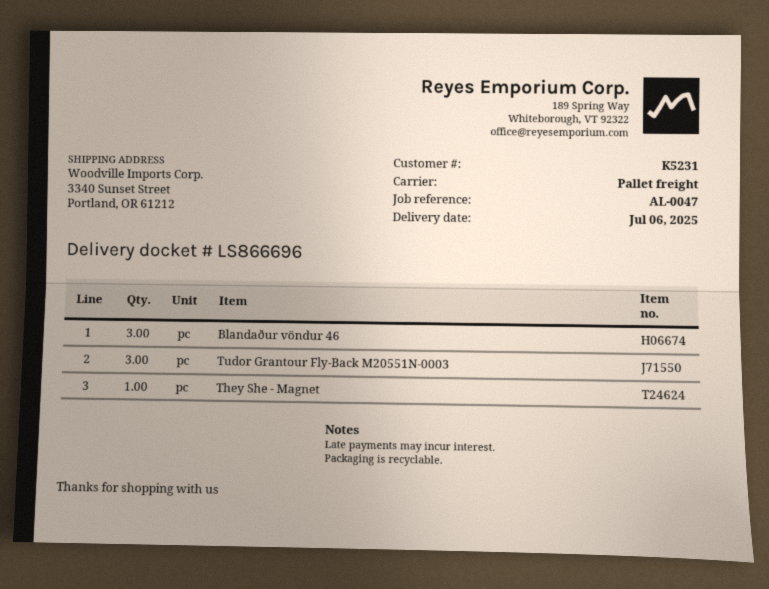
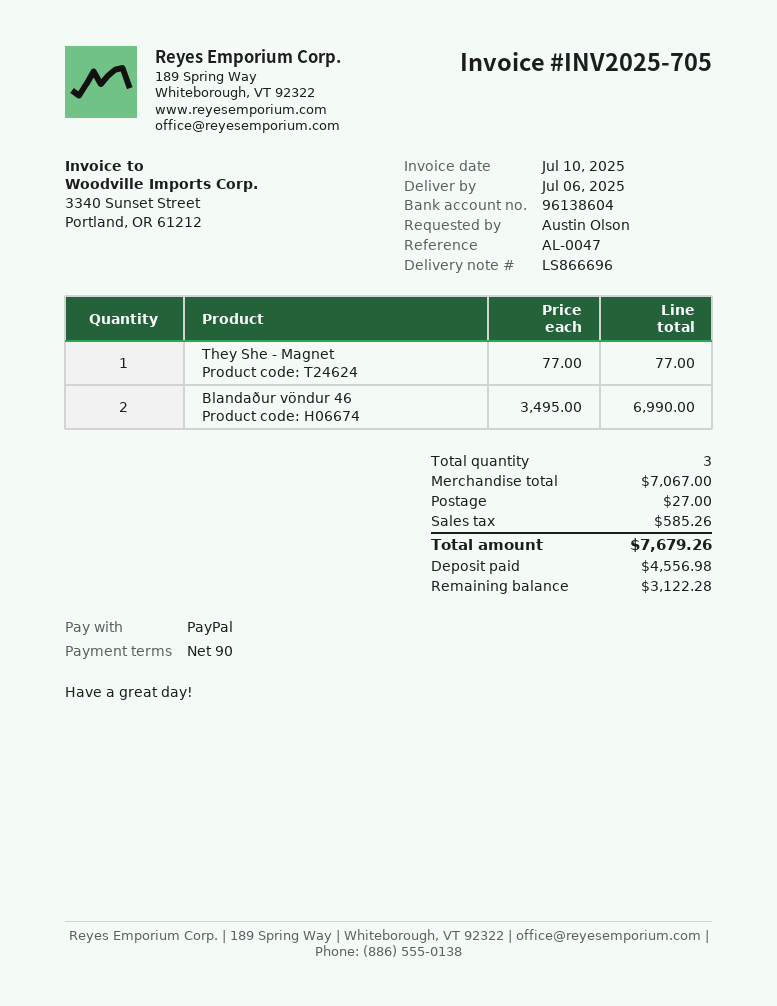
Blandaður vöndur 46: 3 -> 2
Tudor Grantour Fly-Back M20551N-0003: 3 -> none

